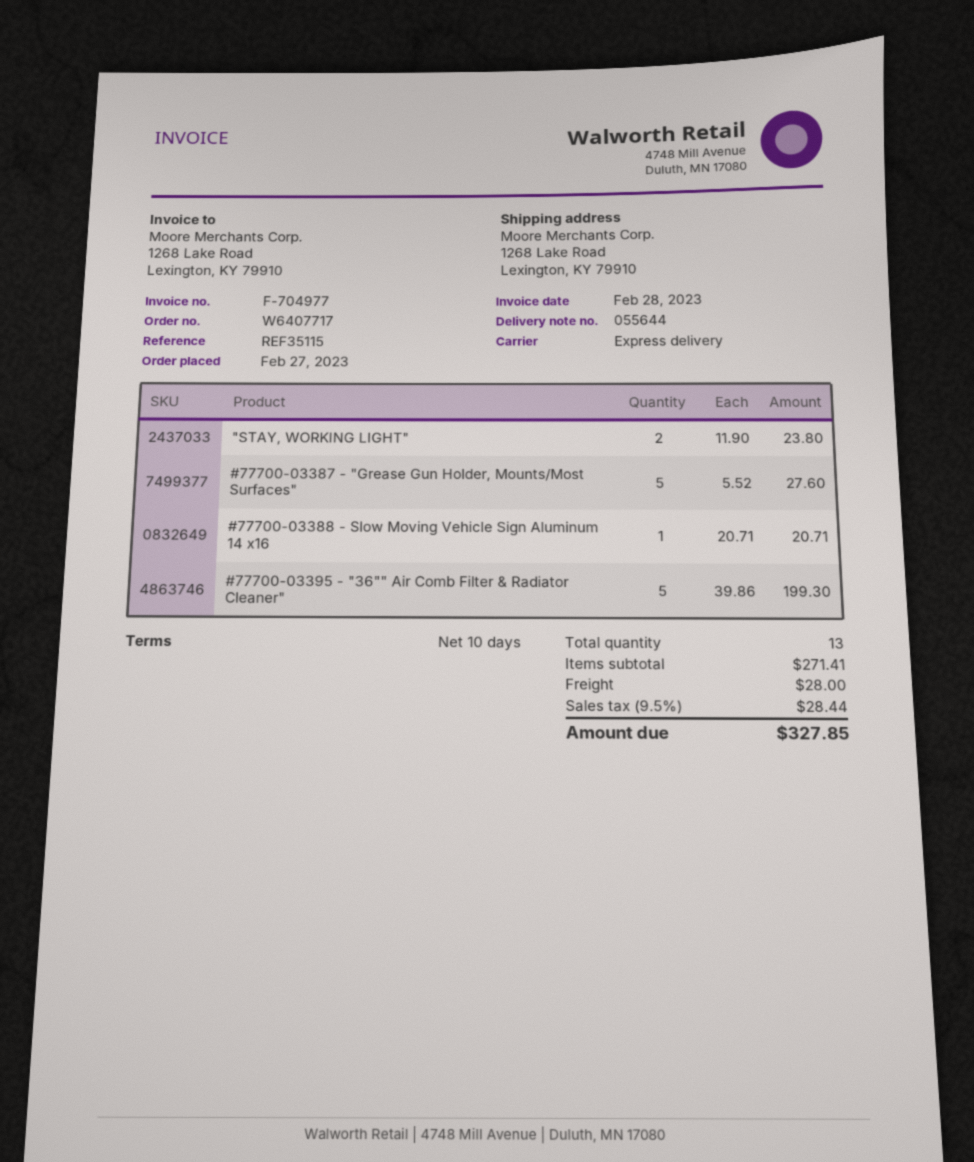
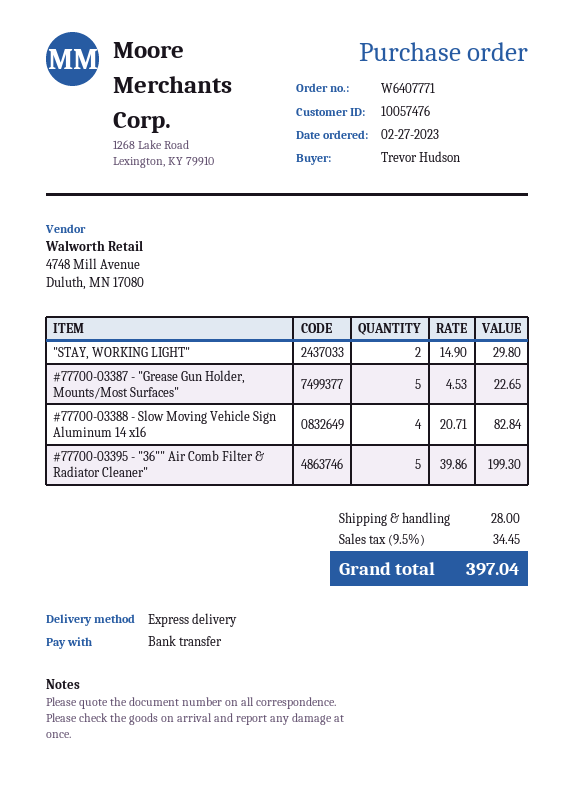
order number: W6407717 -> W6407771
"STAY, WORKING LIGHT": 2 x 11.90 = 23.80 -> 2 x 14.90 = 29.80
#77700-03387 - "Grease Gun Holder, Mounts/Most Surfaces": 5 x 5.52 = 27.60 -> 5 x 4.53 = 22.65
#77700-03388 - Slow Moving Vehicle Sign Aluminum 14 x16: 1 x 20.71 = 20.71 -> 4 x 20.71 = 82.84
tax: 9.5% = 28.44 -> 9.5% = 34.45
total: 327.85 -> 397.04

